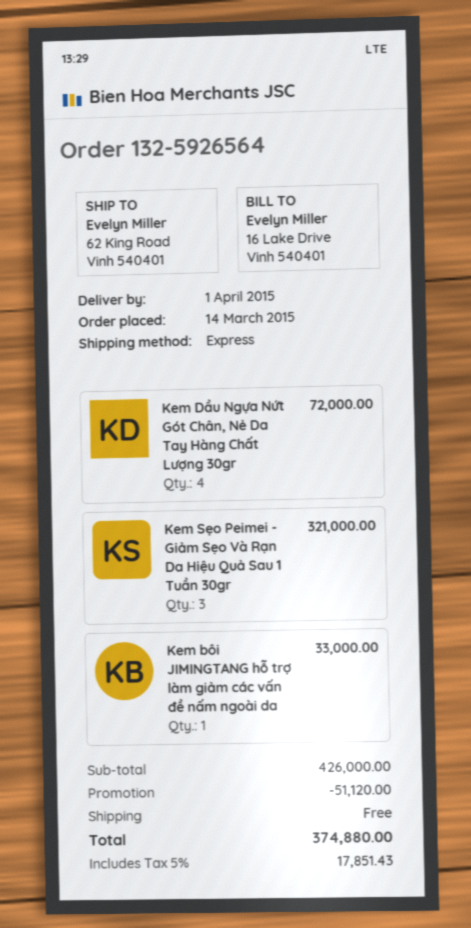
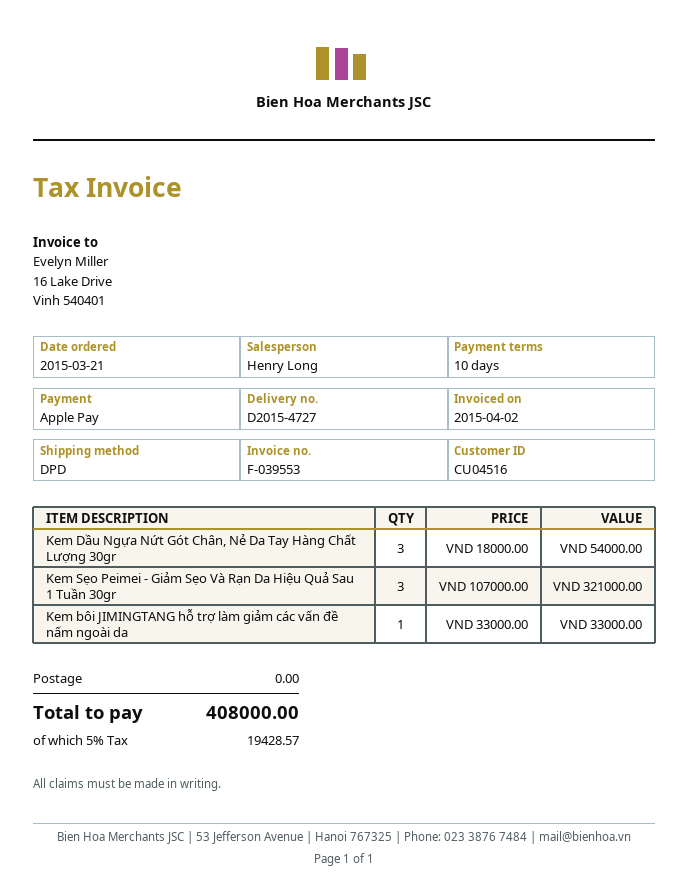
order date: 2015-03-14 -> 2015-03-21
shipping method: express -> DPD
Kem Dầu Ngựa Nứt Gót Chân, Nẻ Da Tay Hàng Chất Lượng 30gr: 4 for 72000.00 -> 3 for 54000.00
discount: 51120.00 -> none
tax: 5% = 17851.43 -> 5% = 19428.57
total: 374880.00 -> 408000.00

